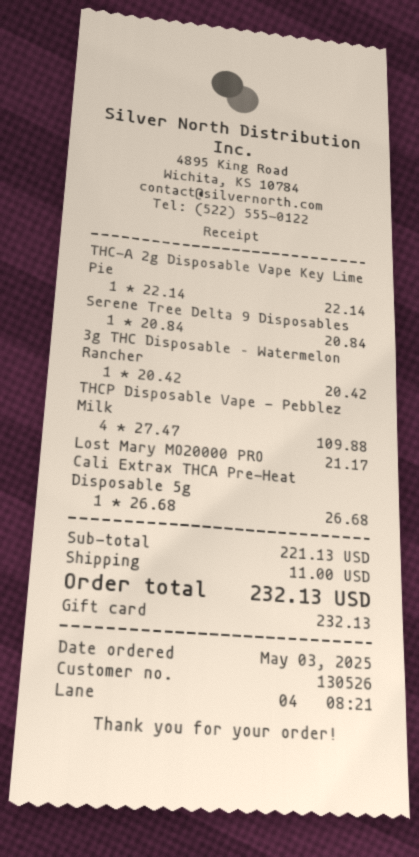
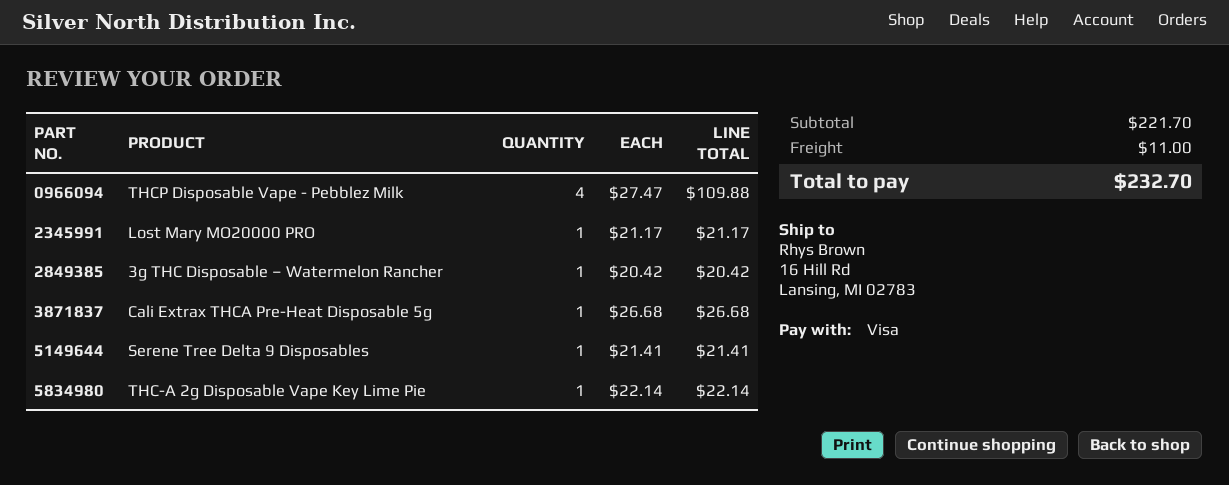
payment method: gift card -> Visa
Serene Tree Delta 9 Disposables: 1 x 20.84 = 20.84 -> 1 x 21.41 = 21.41
subtotal: 221.13 -> 221.70
total: 232.13 -> 232.70

